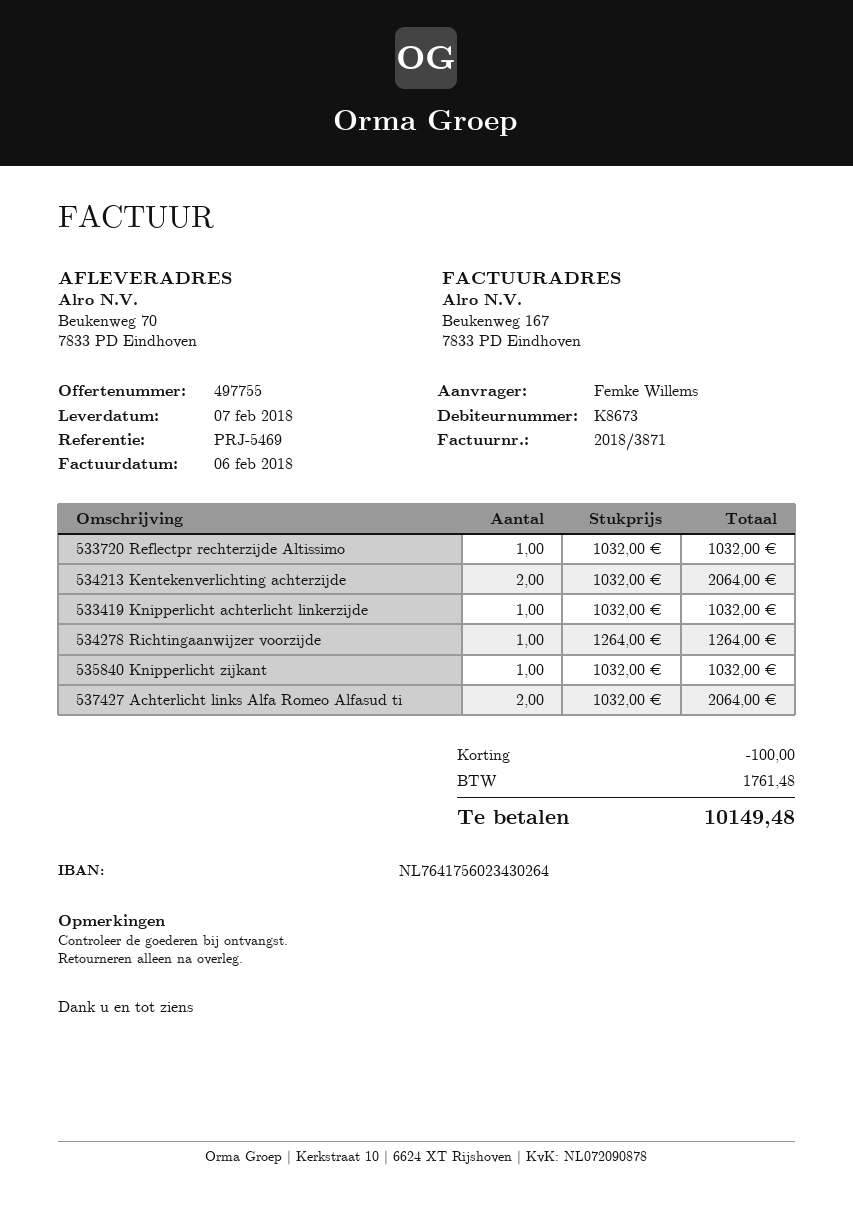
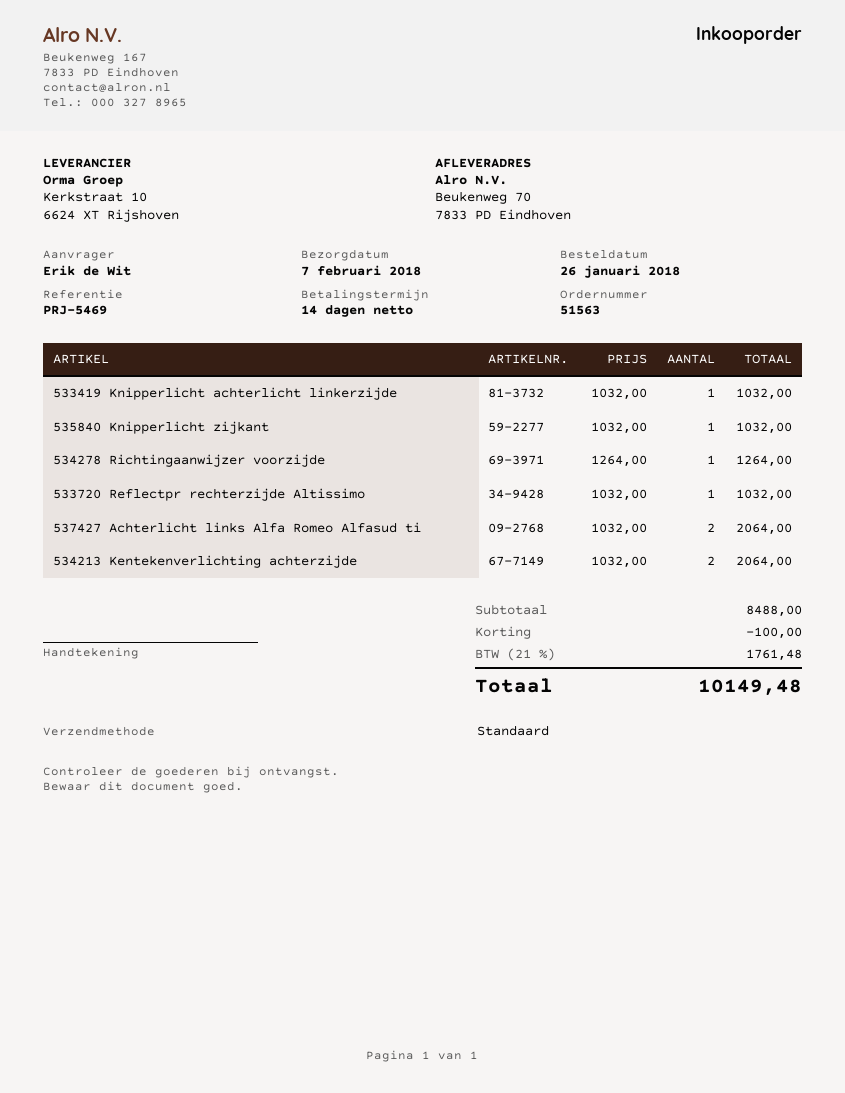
ordered by: Femke Willems -> Erik de Wit

